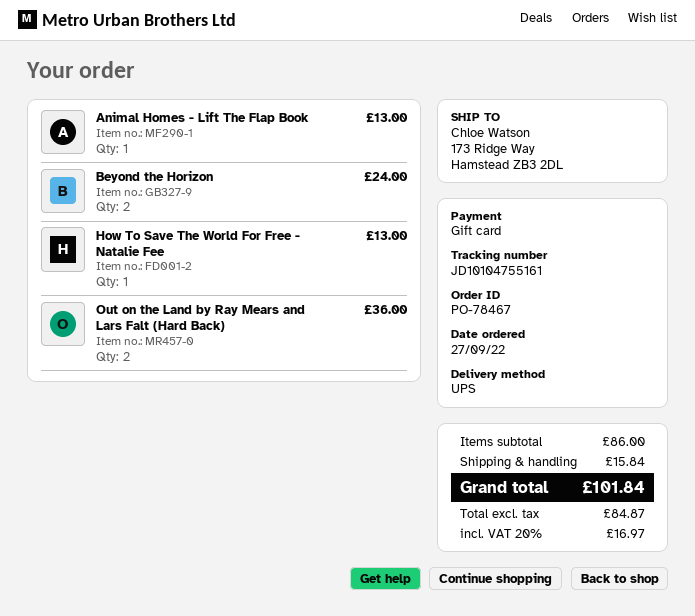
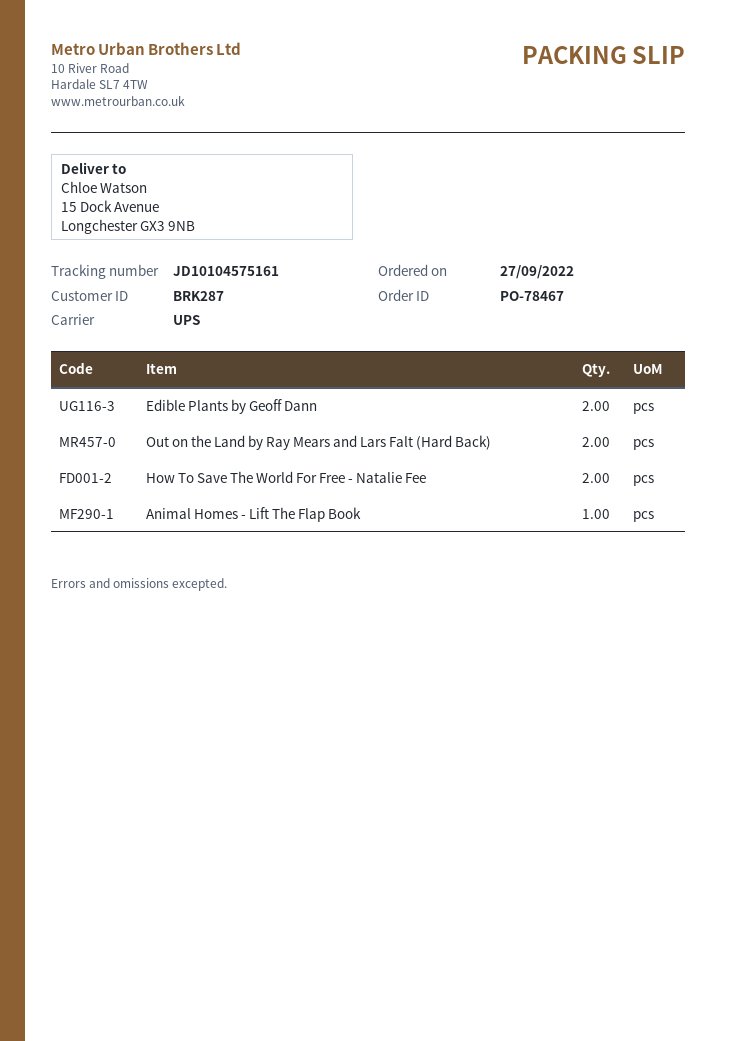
tracking number: JD10104755161 -> JD10104575161
ship to: 173 Ridge Way, Hamstead ZB3 2DL -> 15 Dock Avenue, Longchester GX3 9NB
Beyond the Horizon: 2 -> none
How To Save The World For Free - Natalie Fee: 1 -> 2
Edible Plants by Geoff Dann: none -> 2

